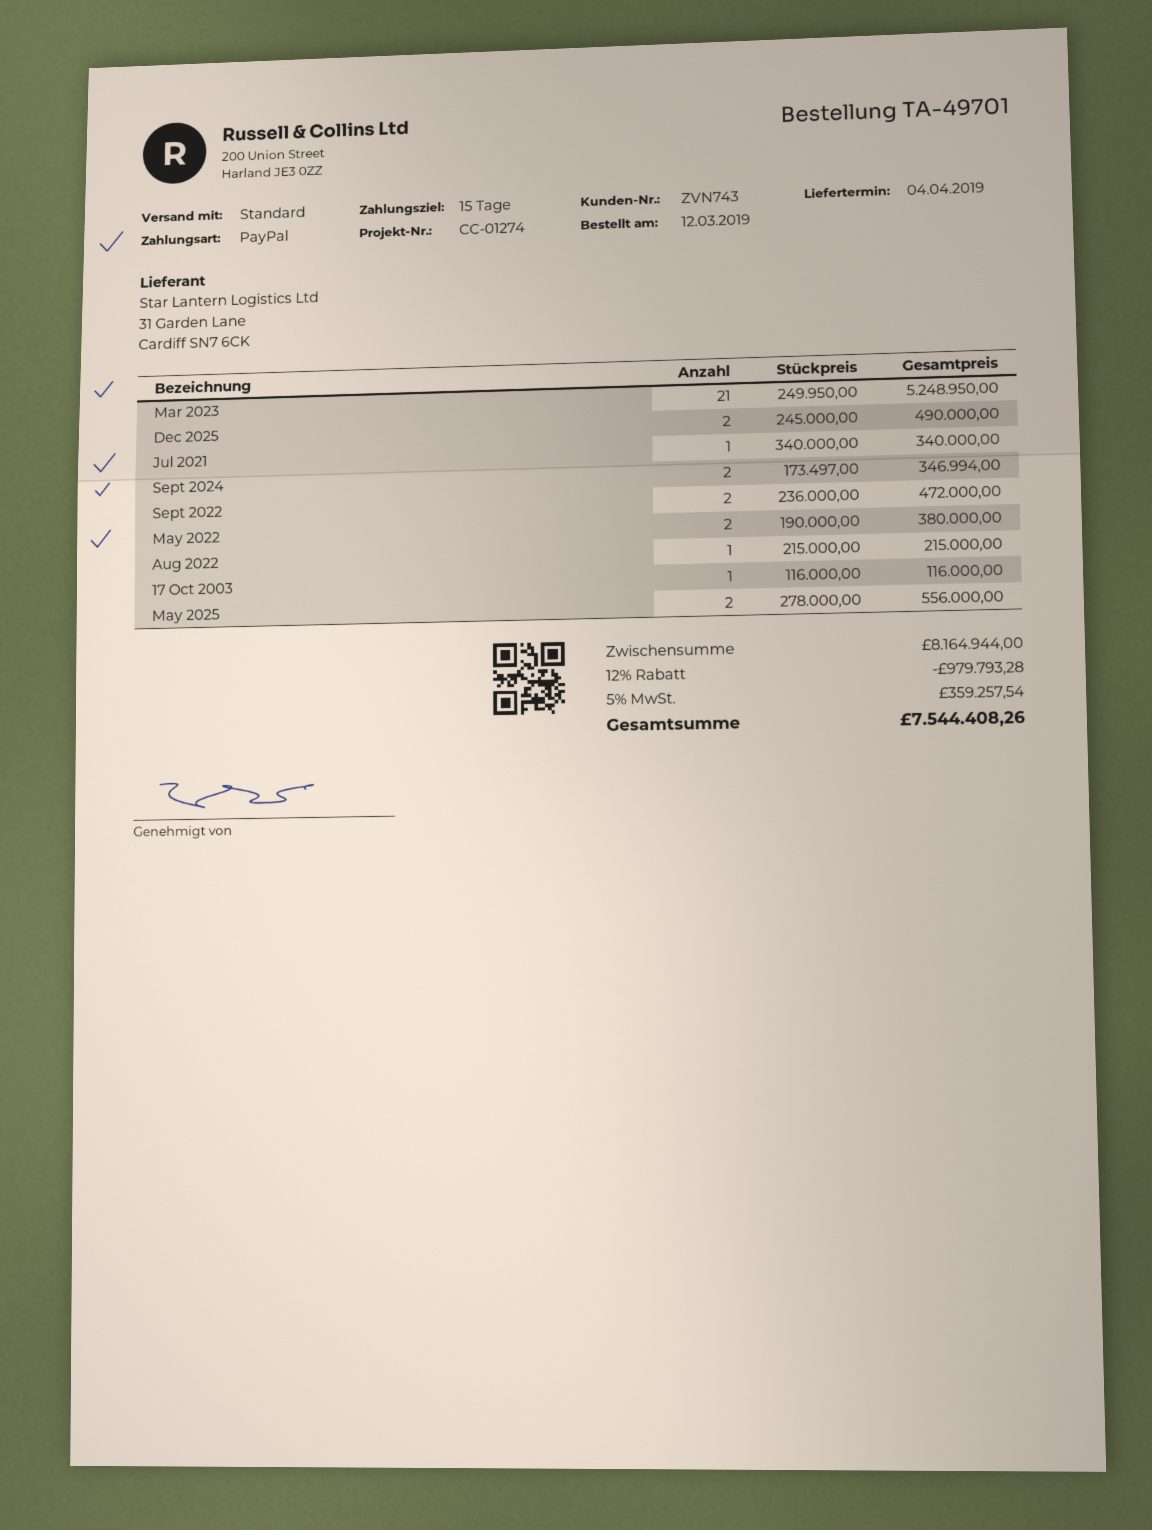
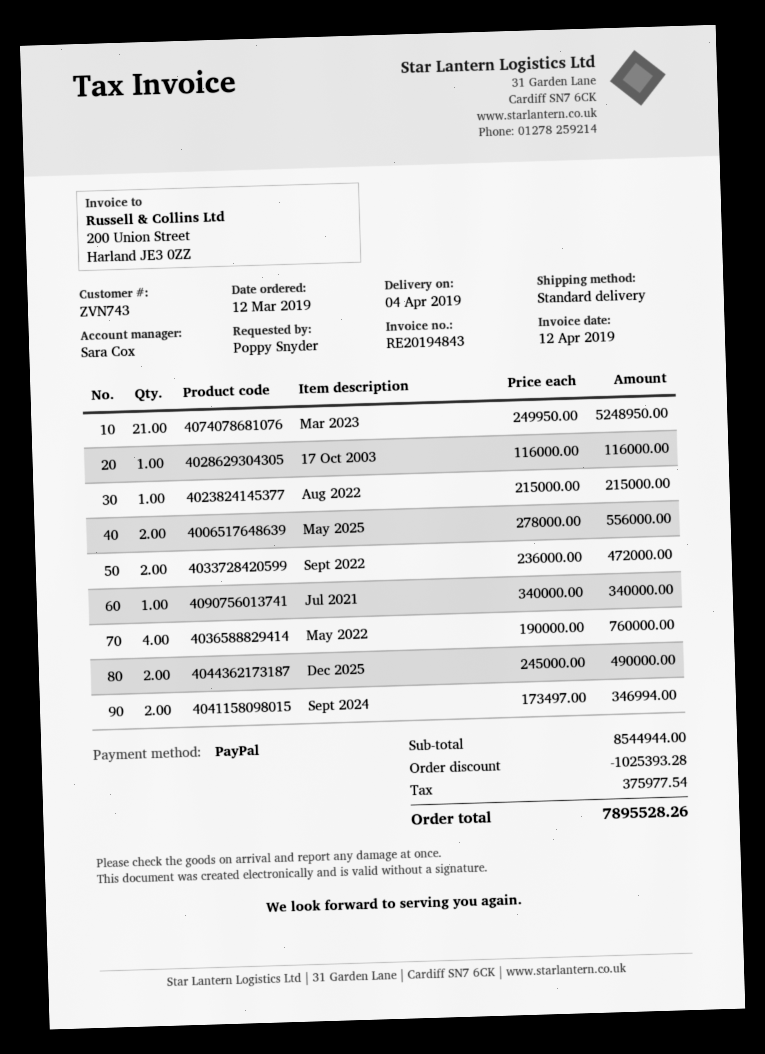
May 2022: 2 x 190000.00 = 380000.00 -> 4 x 190000.00 = 760000.00
subtotal: 8164944.00 -> 8544944.00
discount: 979793.28 -> 1025393.28
tax: 359257.54 -> 375977.54
total: 7544408.26 -> 7895528.26

